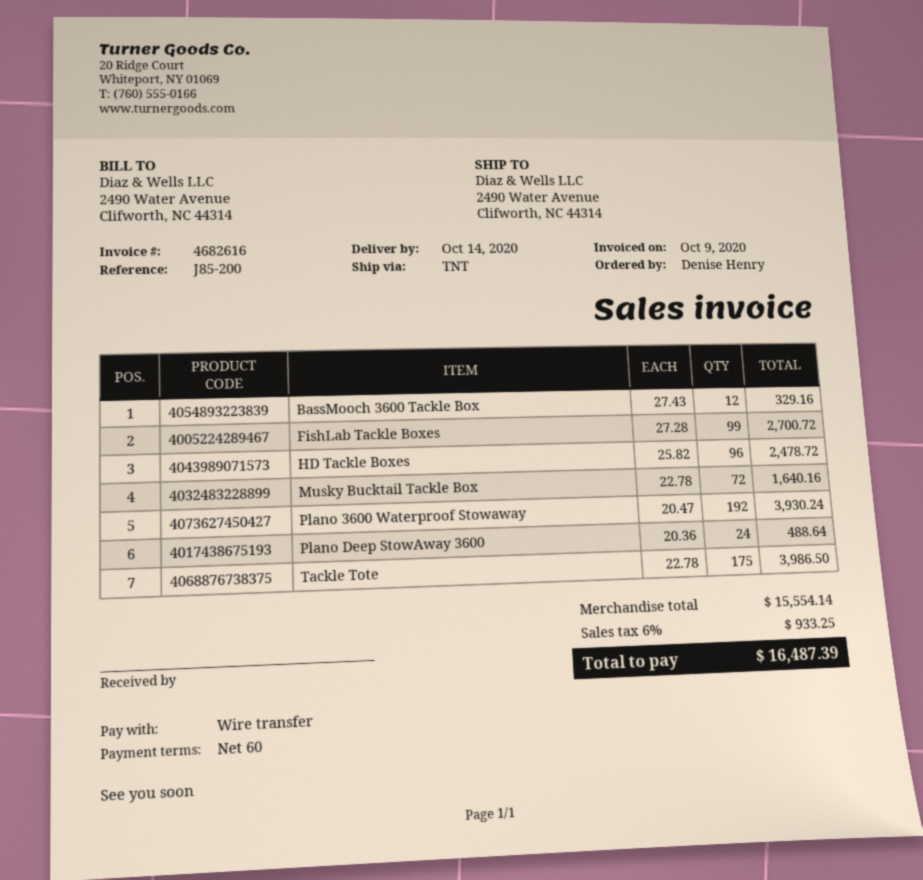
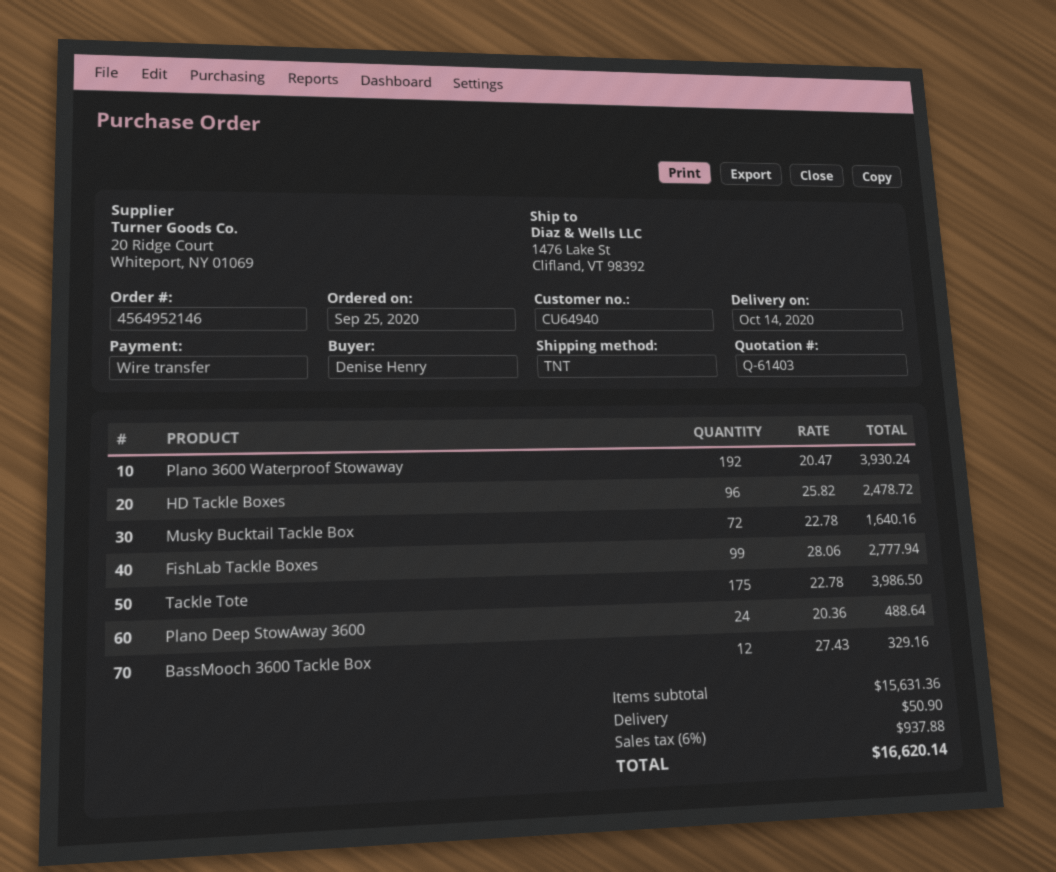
ship to: 2490 Water Avenue, Clifworth, NC 44314 -> 1476 Lake St, Clifland, VT 98392
FishLab Tackle Boxes: 99 x 27.28 = 2700.72 -> 99 x 28.06 = 2777.94
subtotal: 15554.14 -> 15631.36
shipping: none -> 50.90
tax: 6% = 933.25 -> 6% = 937.88
total: 16487.39 -> 16620.14

